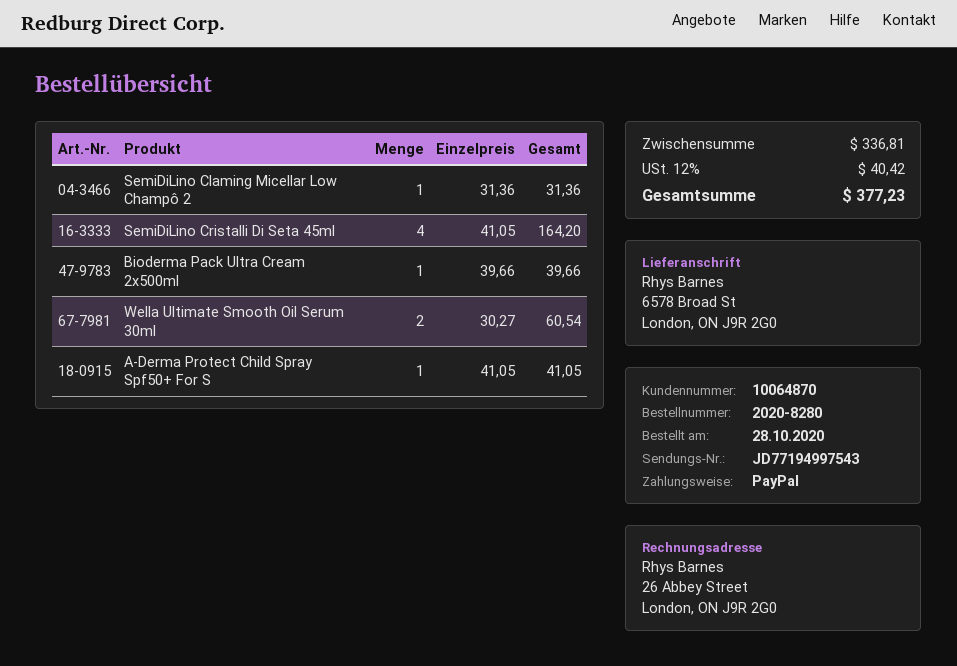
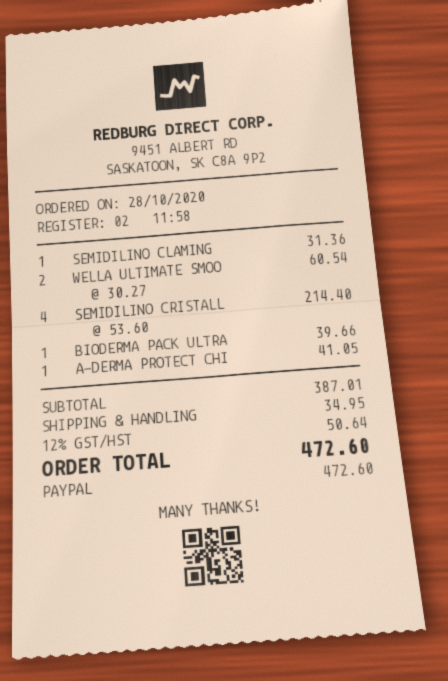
SemiDiLino Cristalli Di Seta 45ml: 4 x 41.05 = 164.20 -> 4 x 53.60 = 214.40
subtotal: 336.81 -> 387.01
shipping: none -> 34.95
tax: 12% = 40.42 -> 12% = 50.64
total: 377.23 -> 472.60

